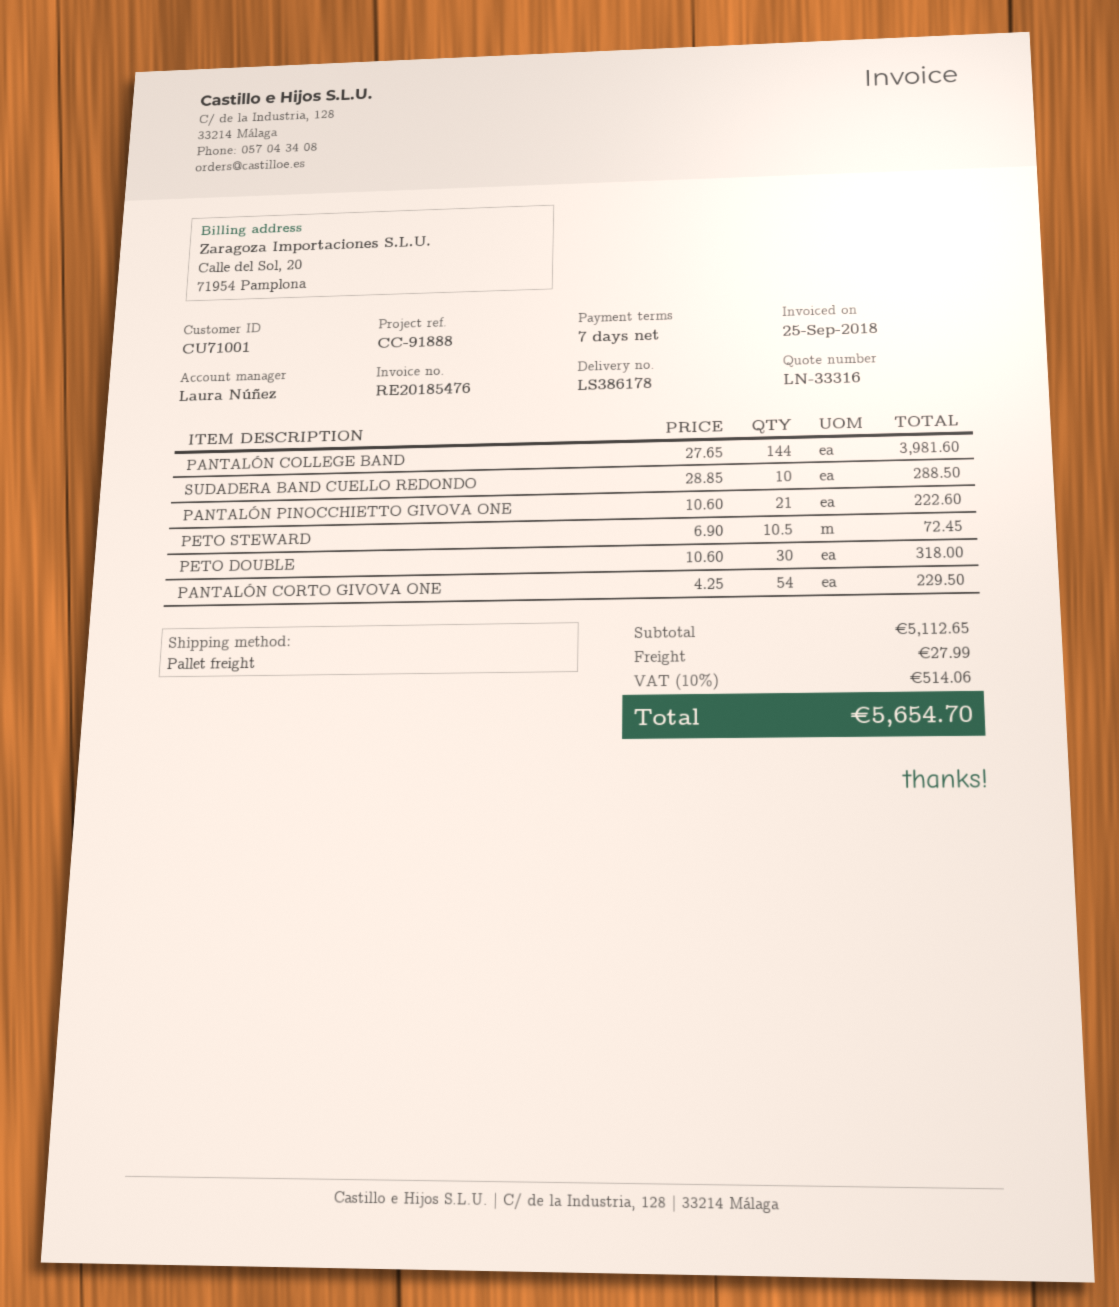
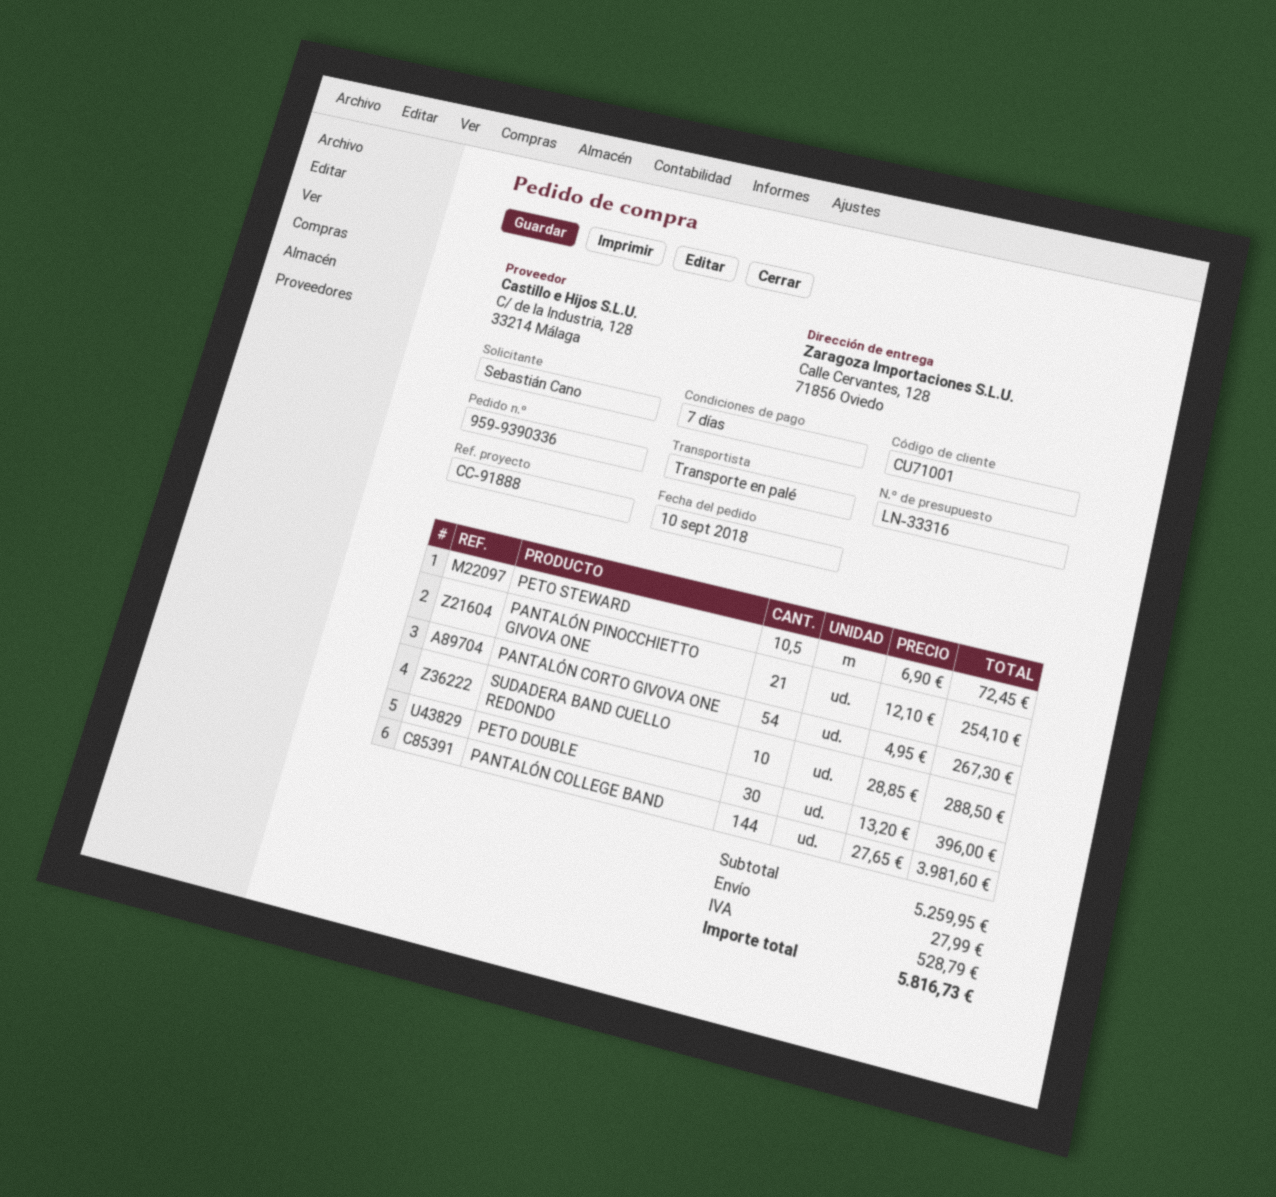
PANTALÓN PINOCCHIETTO GIVOVA ONE: 21 x 10.60 = 222.60 -> 21 x 12.10 = 254.10
PETO DOUBLE: 30 x 10.60 = 318.00 -> 30 x 13.20 = 396.00
PANTALÓN CORTO GIVOVA ONE: 54 x 4.25 = 229.50 -> 54 x 4.95 = 267.30
subtotal: 5112.65 -> 5259.95
tax: 514.06 -> 528.79
total: 5654.70 -> 5816.73

